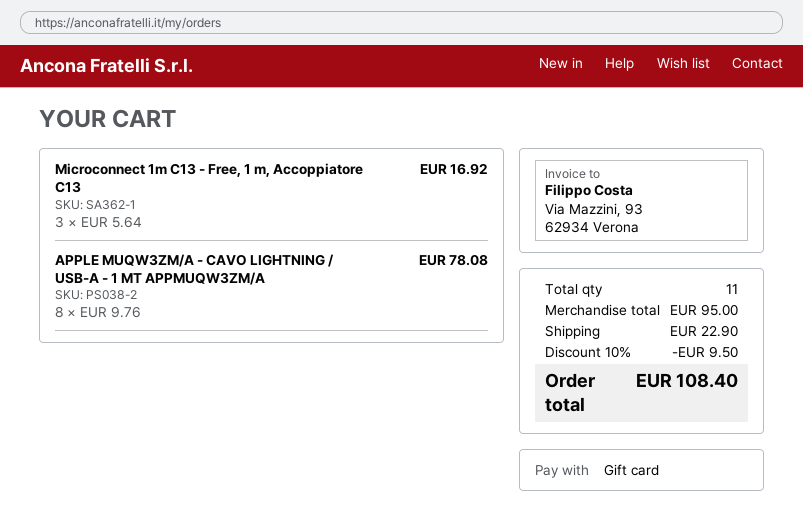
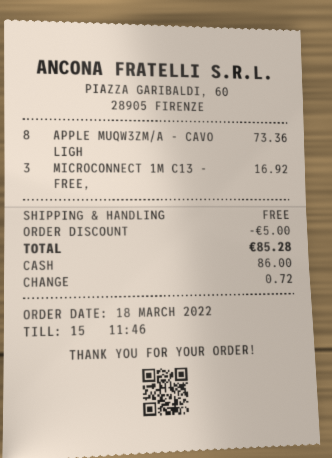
payment method: gift card -> cash
APPLE MUQW3ZM/A - CAVO LIGHTNING / USB-A - 1 MT APPMUQW3ZM/A: 8 for 78.08 -> 8 for 73.36
discount: 9.50 -> 5.00
shipping: 22.90 -> 0.00
total: 108.40 -> 85.28

